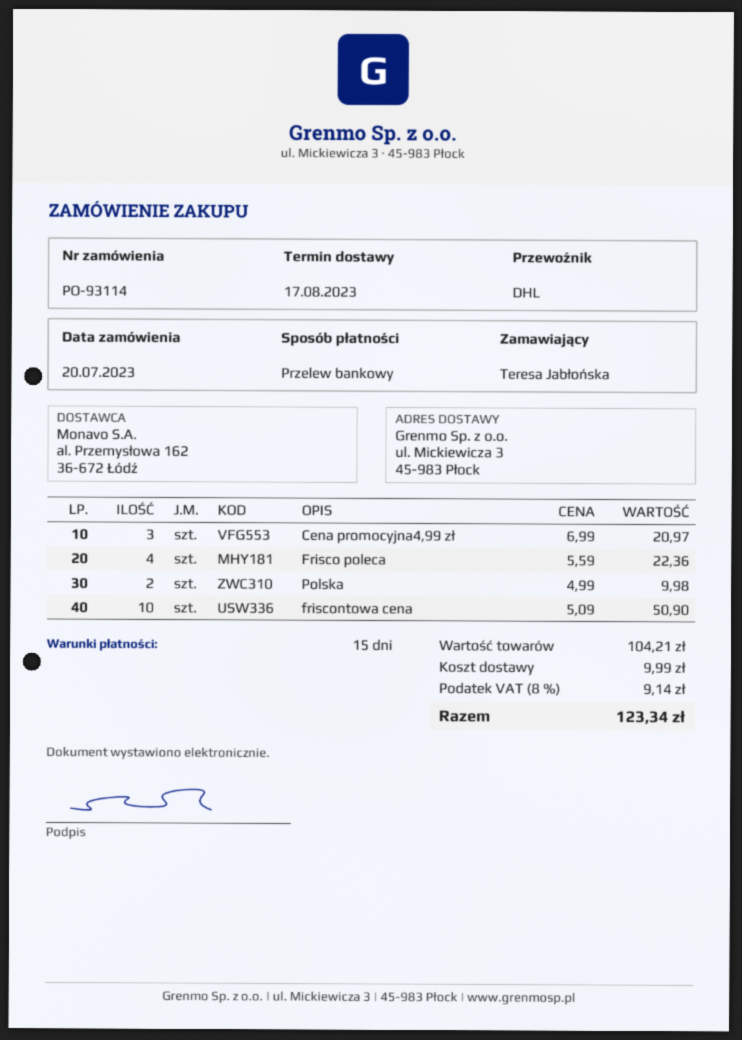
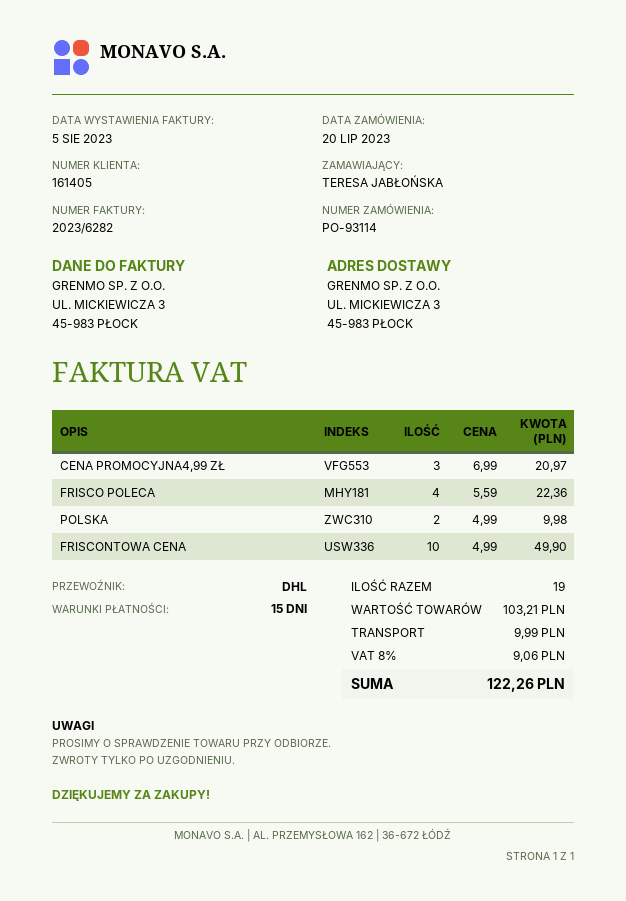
friscontowa cena: 10 x 5.09 = 50.90 -> 10 x 4.99 = 49.90
subtotal: 104.21 -> 103.21
tax: 8% = 9.14 -> 8% = 9.06
total: 123.34 -> 122.26

